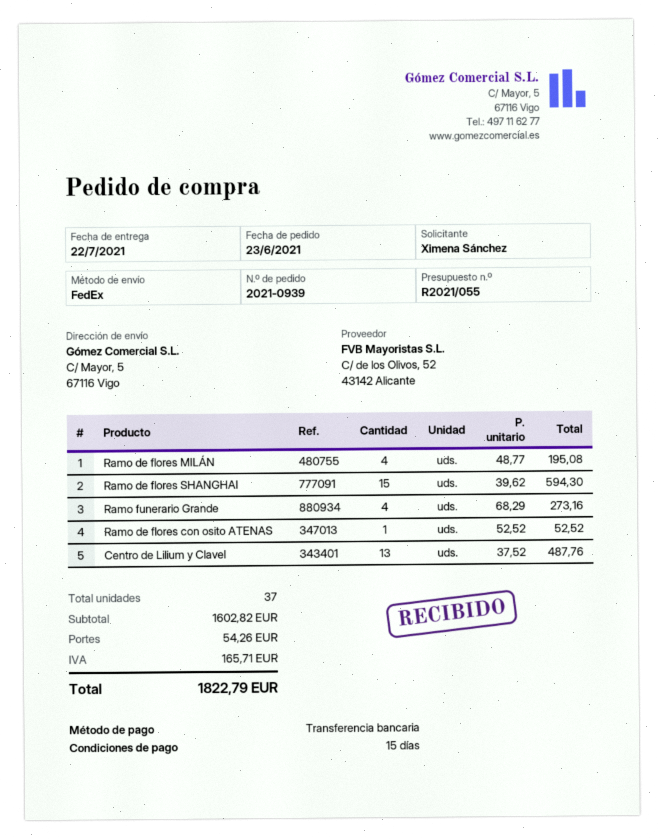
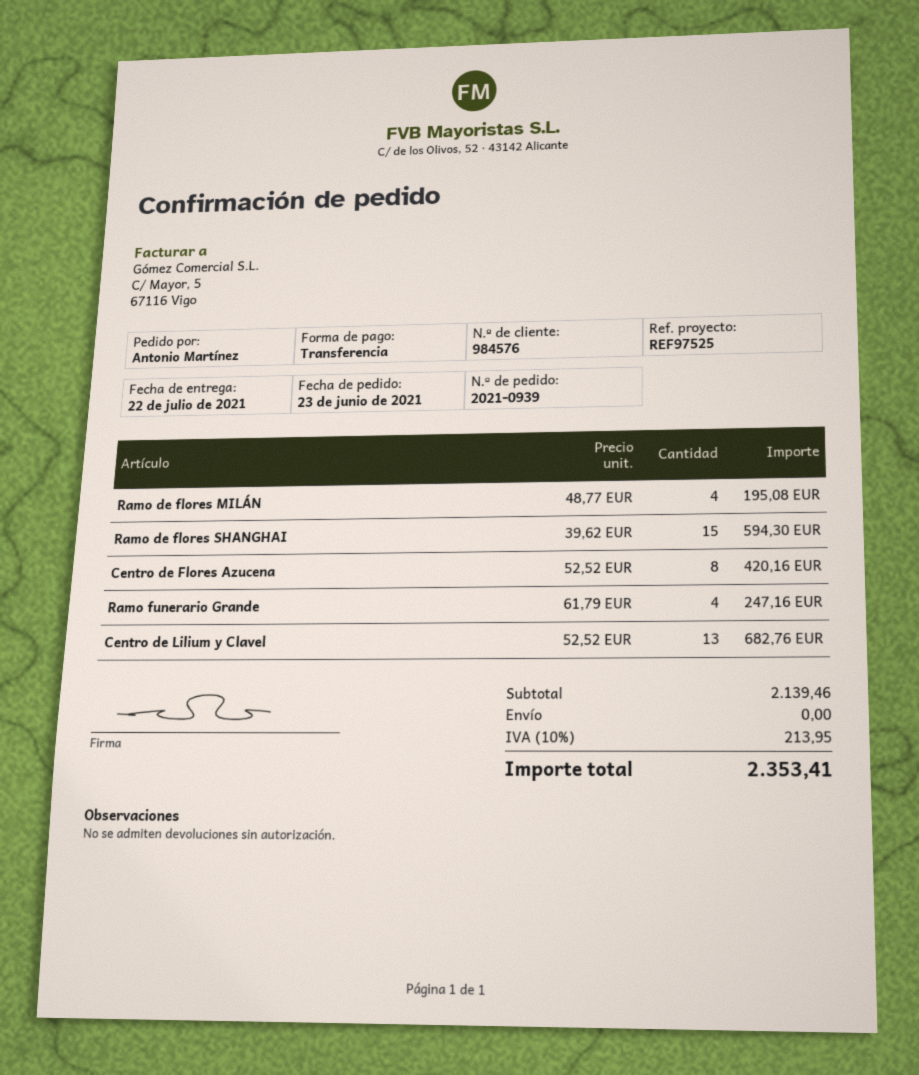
ordered by: Ximena Sánchez -> Antonio Martínez
Ramo funerario Grande: 4 x 68.29 = 273.16 -> 4 x 61.79 = 247.16
Ramo de flores con osito ATENAS: 1 x 52.52 = 52.52 -> none
Centro de Lilium y Clavel: 13 x 37.52 = 487.76 -> 13 x 52.52 = 682.76
Centro de Flores Azucena: none -> 8 x 52.52 = 420.16
subtotal: 1602.82 -> 2139.46
shipping: 54.26 -> 0.00
tax: 165.71 -> 213.95
total: 1822.79 -> 2353.41

